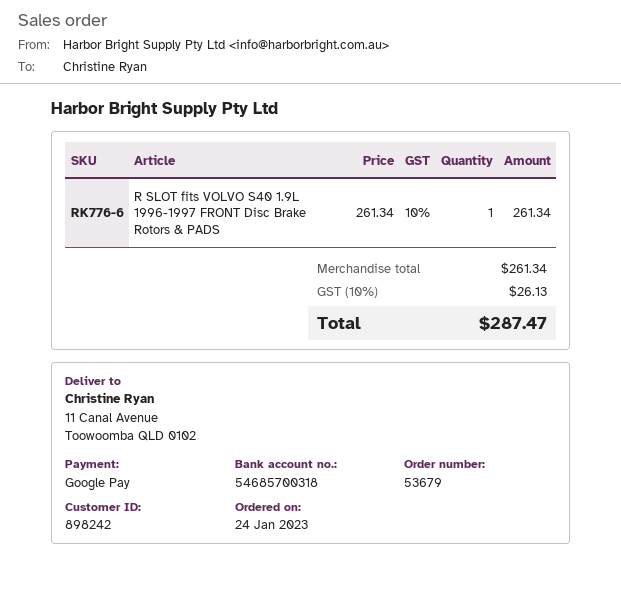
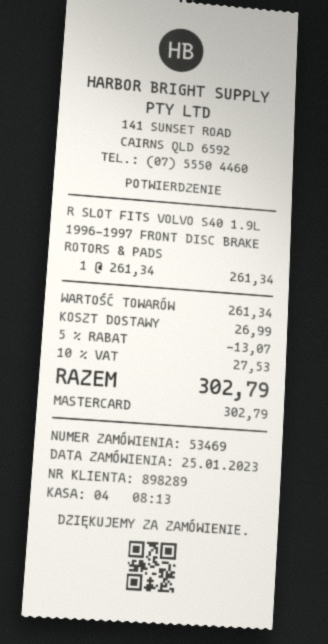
order number: 53679 -> 53469
order date: 2023-01-24 -> 2023-01-25
customer number: 898242 -> 898289
payment method: Google Pay -> Mastercard
discount: none -> 5% = 13.07
shipping: none -> 26.99
tax: 10% = 26.13 -> 10% = 27.53
total: 287.47 -> 302.79

